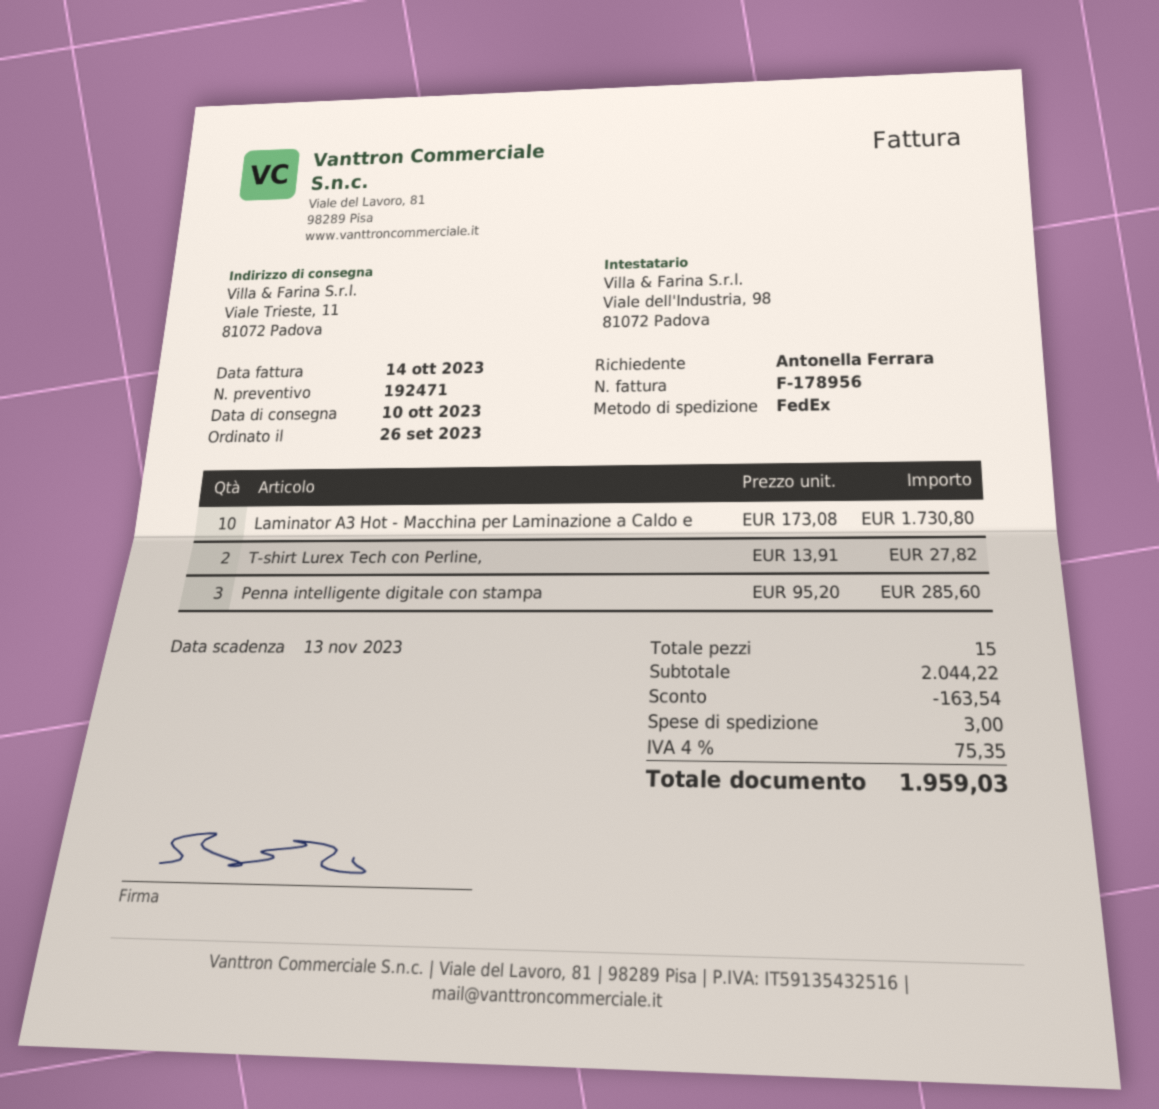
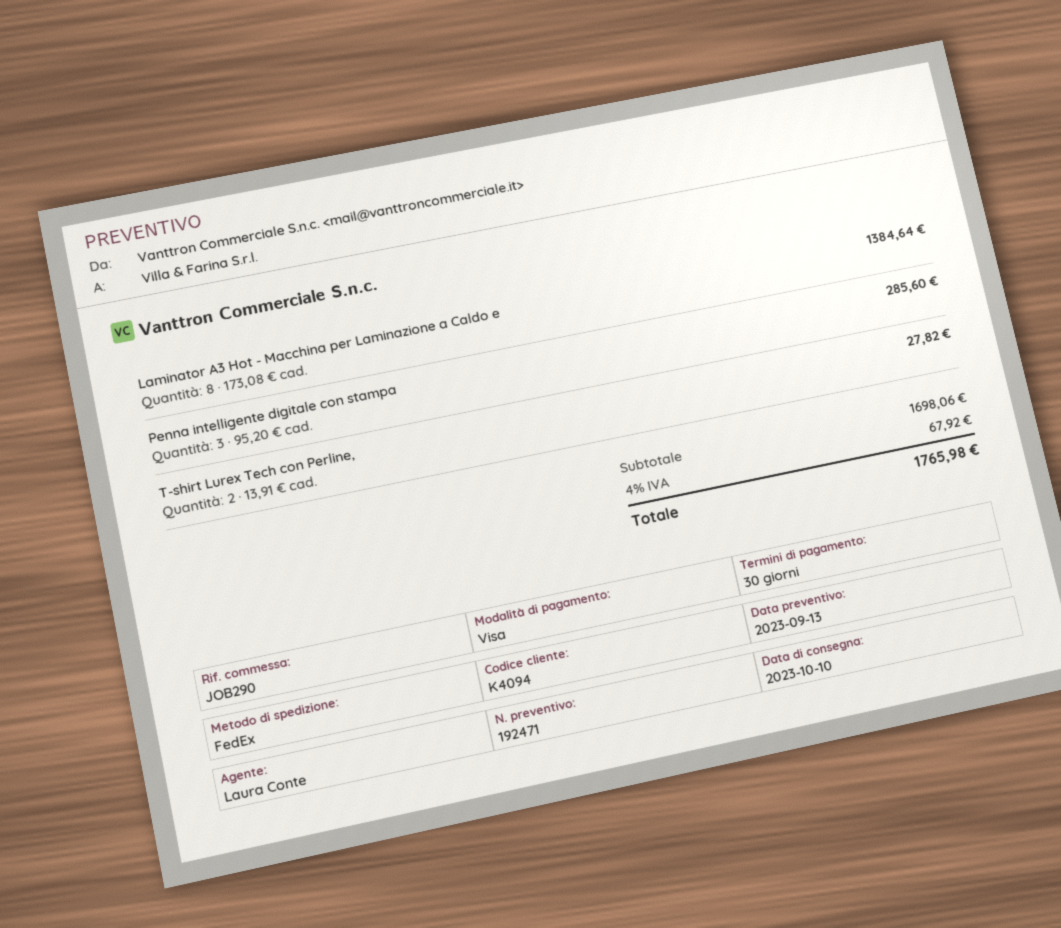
Laminator A3 Hot - Macchina per Laminazione a Caldo e: 10 x 173.08 = 1730.80 -> 8 x 173.08 = 1384.64
subtotal: 2044.22 -> 1698.06
discount: 163.54 -> none
shipping: 3.00 -> none
tax: 4% = 75.35 -> 4% = 67.92
total: 1959.03 -> 1765.98

